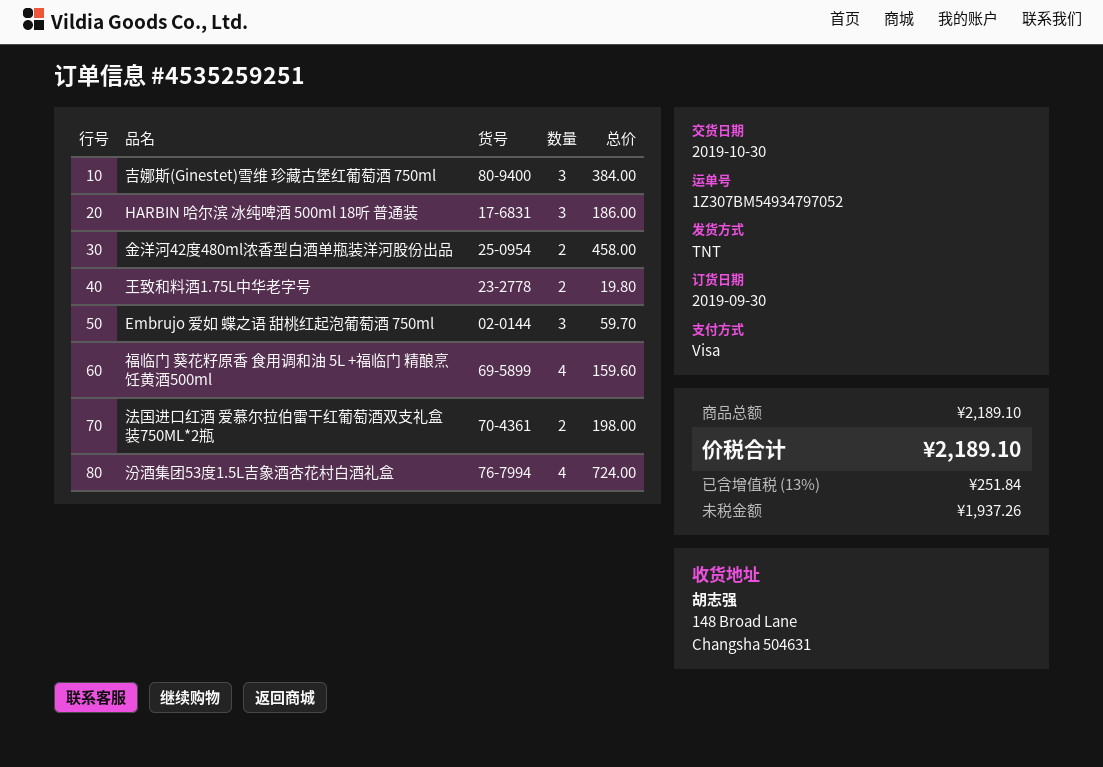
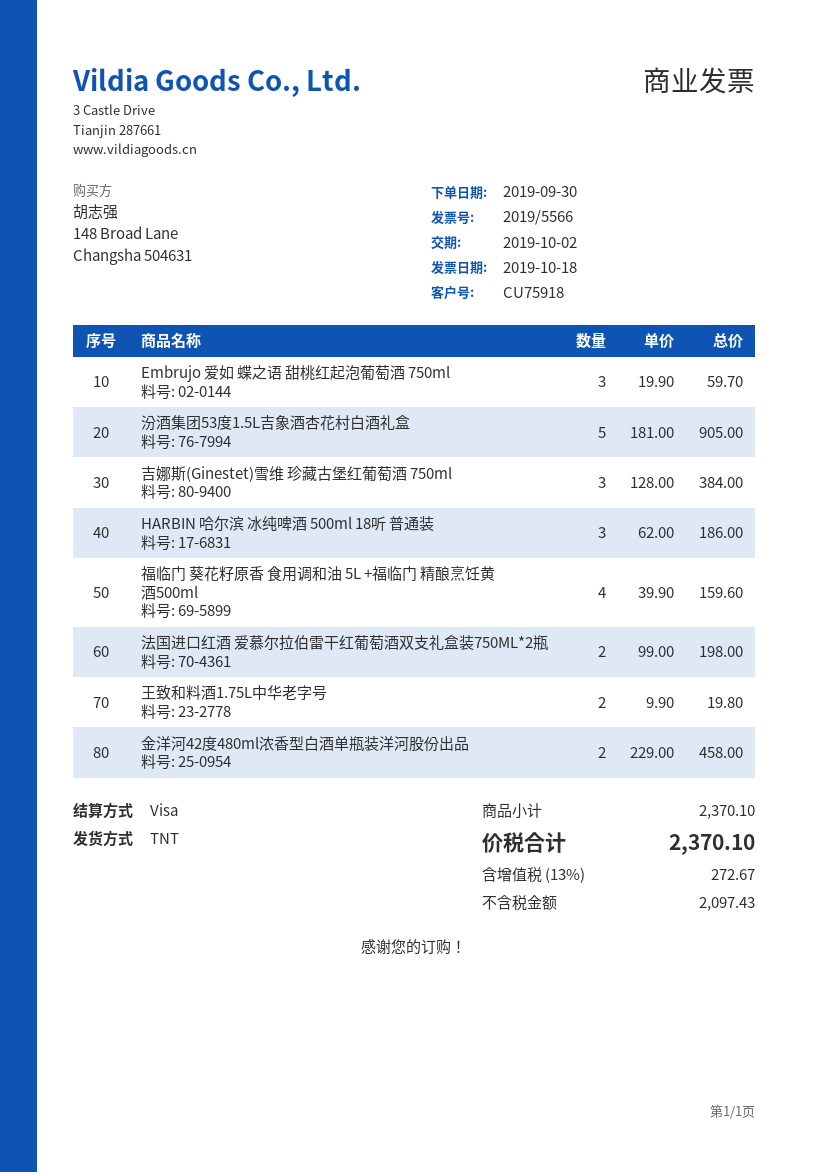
delivery date: 2019-10-30 -> 2019-10-02
汾酒集团53度1.5L吉象酒杏花村白酒礼盒: 4 for 724.00 -> 5 for 905.00
subtotal: 2189.10 -> 2370.10
net: 1937.26 -> 2097.43
tax: 13% = 251.84 -> 13% = 272.67
total: 2189.10 -> 2370.10

